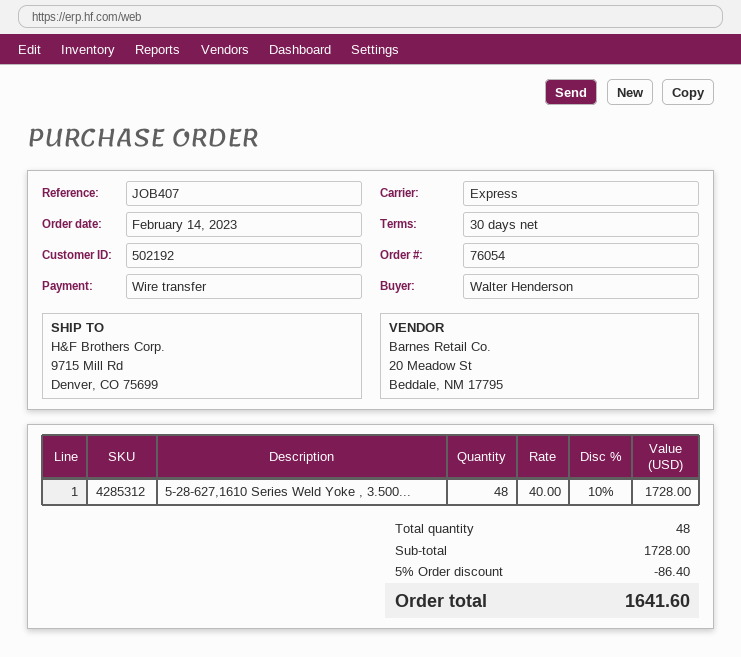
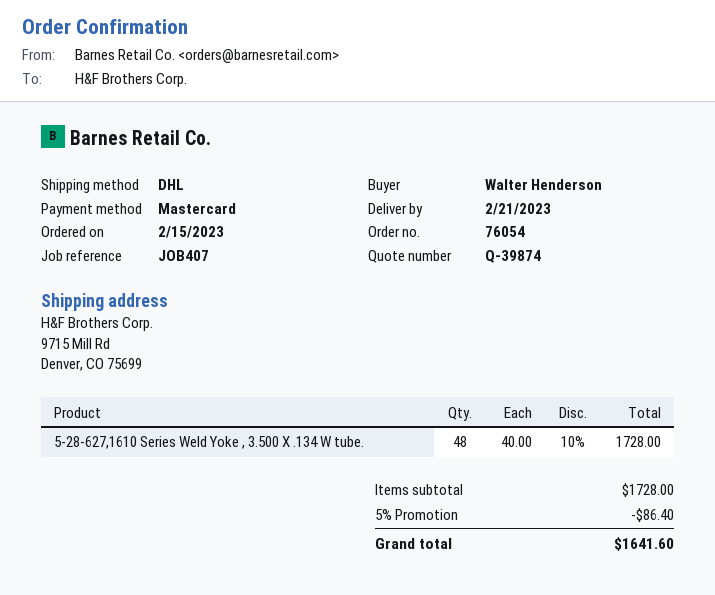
order date: 2023-02-14 -> 2023-02-15
payment method: bank transfer -> Mastercard
shipping method: express -> DHL

